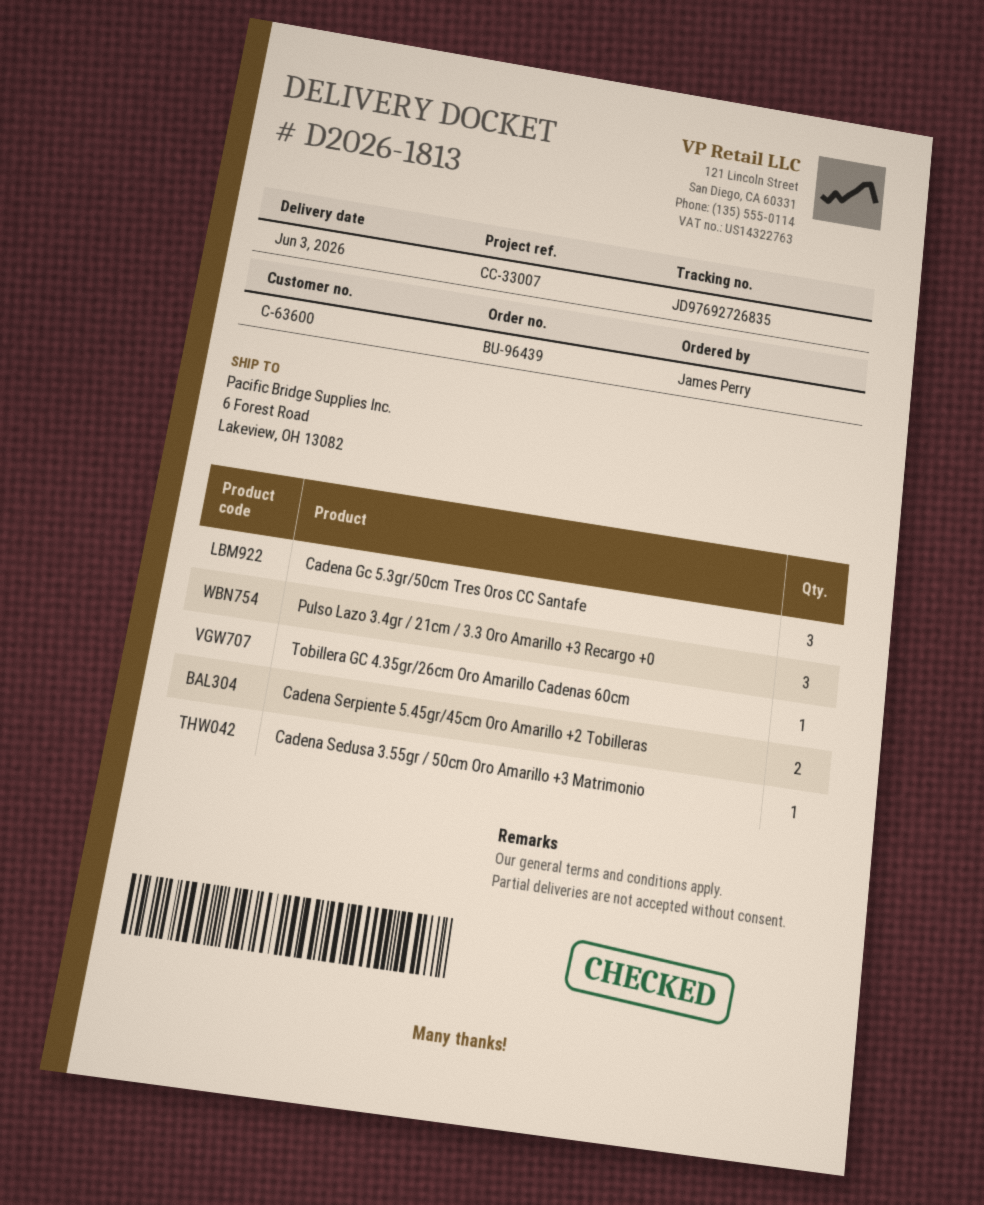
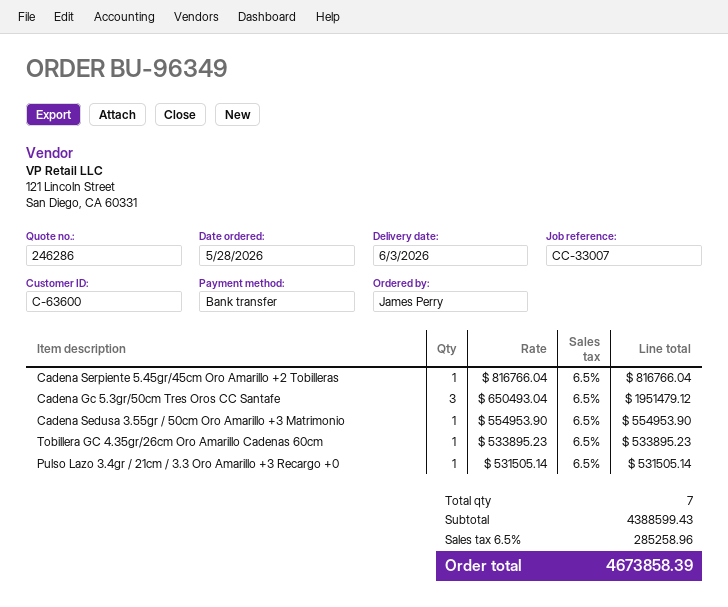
order number: BU-96439 -> BU-96349
Pulso Lazo 3.4gr / 21cm / 3.3 Oro Amarillo +3 Recargo +0: 3 -> 1
Cadena Serpiente 5.45gr/45cm Oro Amarillo +2 Tobilleras: 2 -> 1

